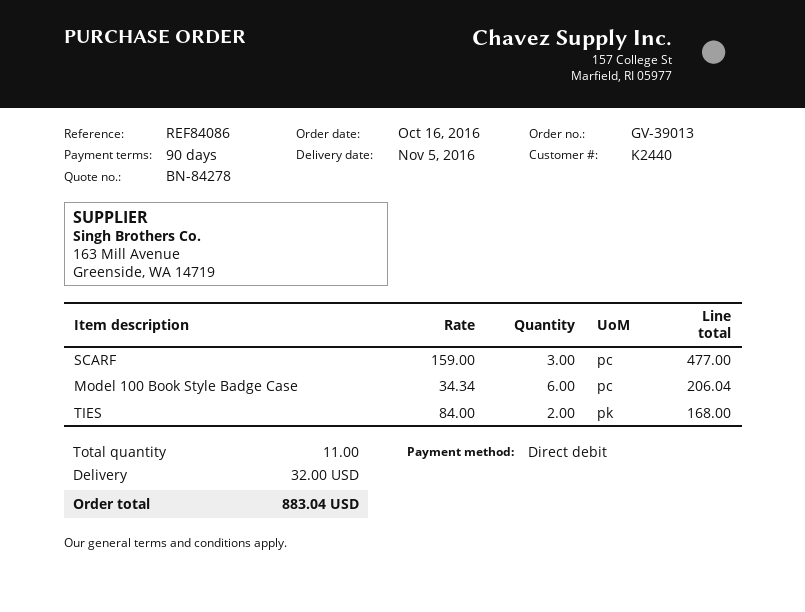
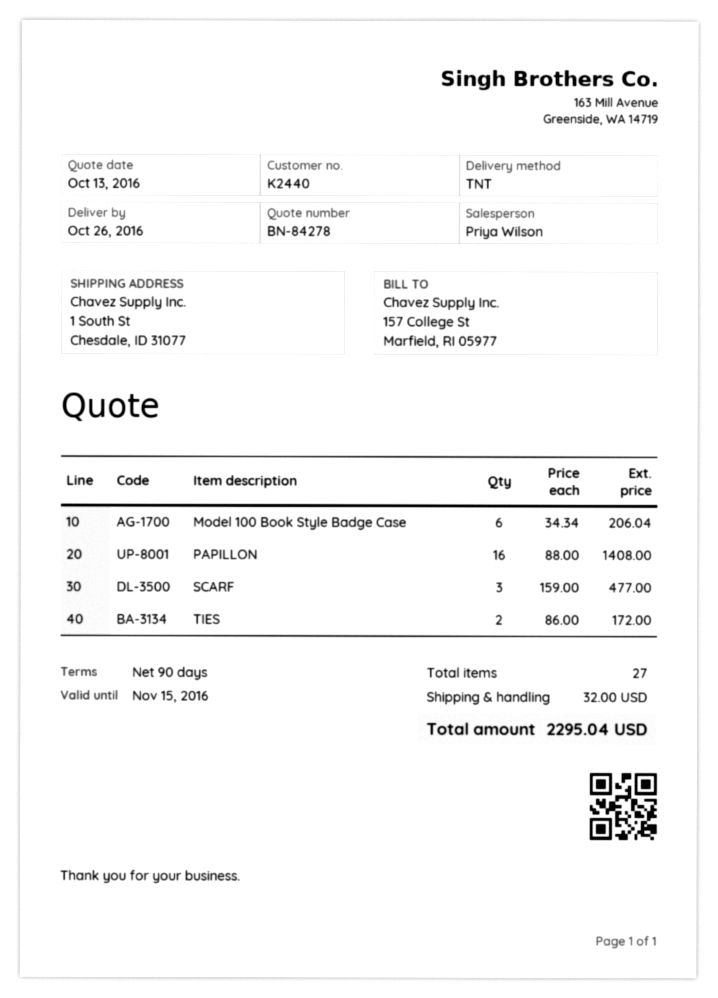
delivery date: 2016-11-05 -> 2016-10-26
TIES: 2 x 84.00 = 168.00 -> 2 x 86.00 = 172.00
PAPILLON: none -> 16 x 88.00 = 1408.00
total quantity: 11 -> 27
total: 883.04 -> 2295.04

